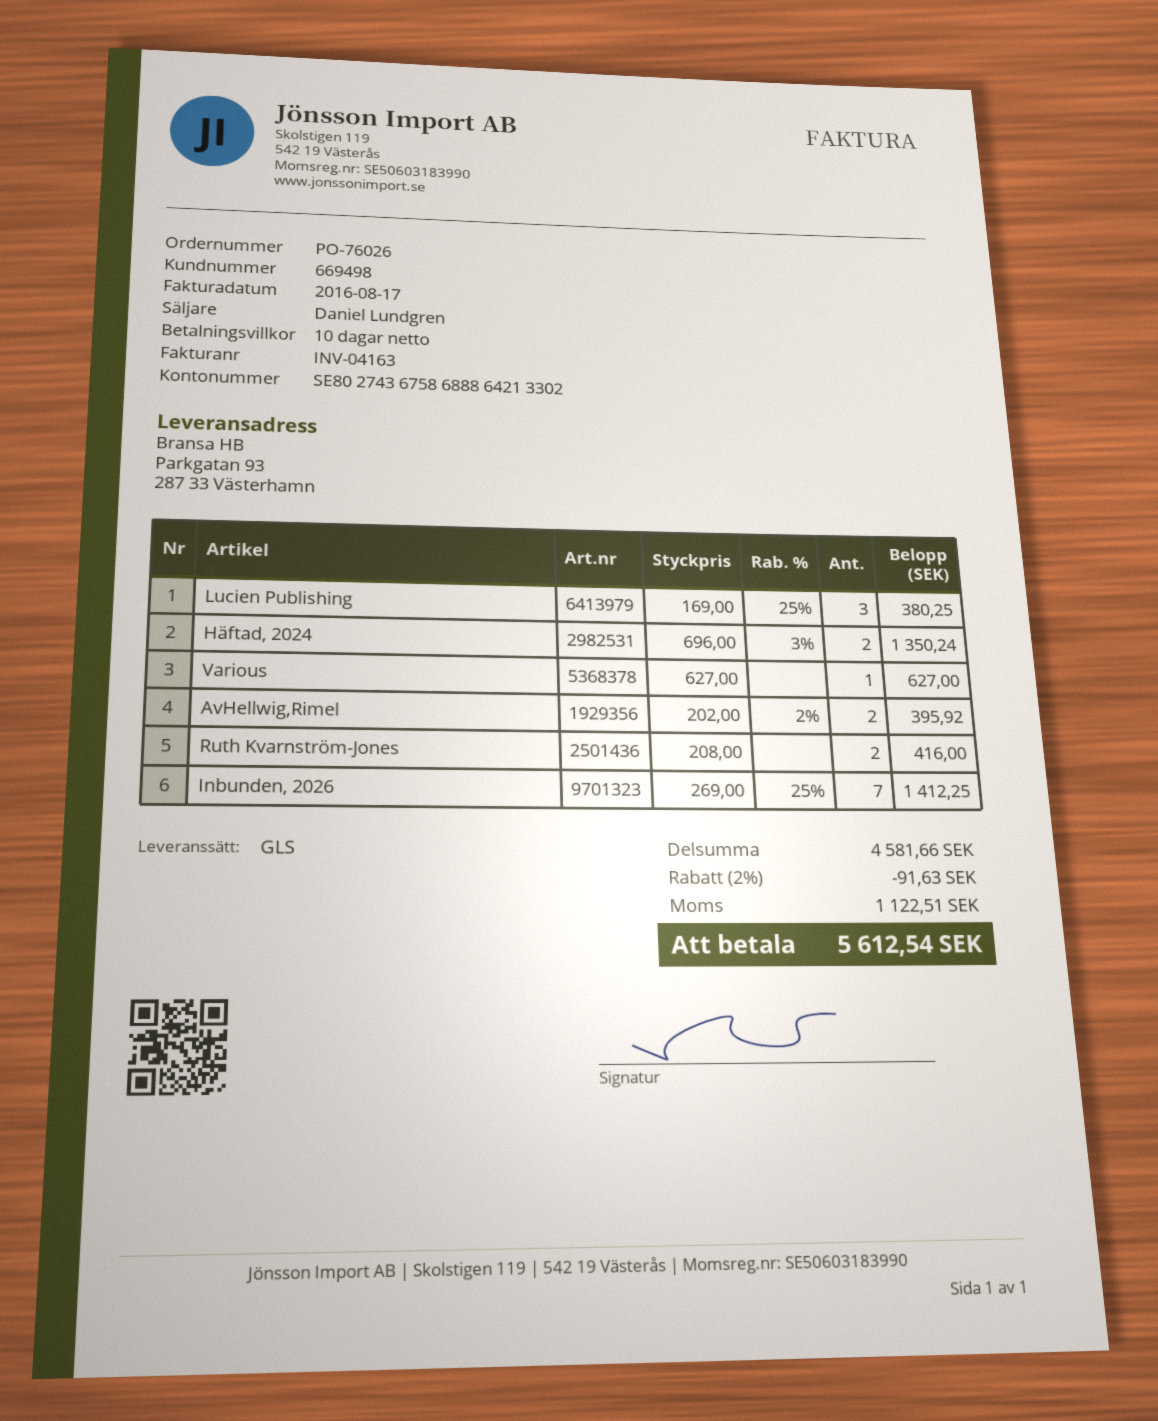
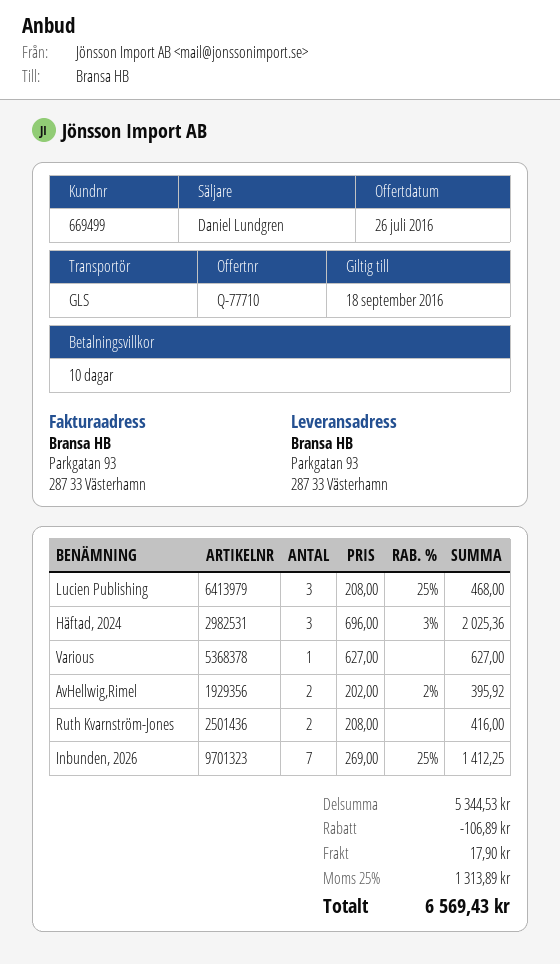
customer number: 669498 -> 669499
Lucien Publishing: 3 x 169.00 - 25% = 380.25 -> 3 x 208.00 - 25% = 468.00
Häftad, 2024: 2 x 696.00 - 3% = 1350.24 -> 3 x 696.00 - 3% = 2025.36
subtotal: 4581.66 -> 5344.53
discount: 91.63 -> 106.89
shipping: none -> 17.90
tax: 1122.51 -> 1313.89
total: 5612.54 -> 6569.43

